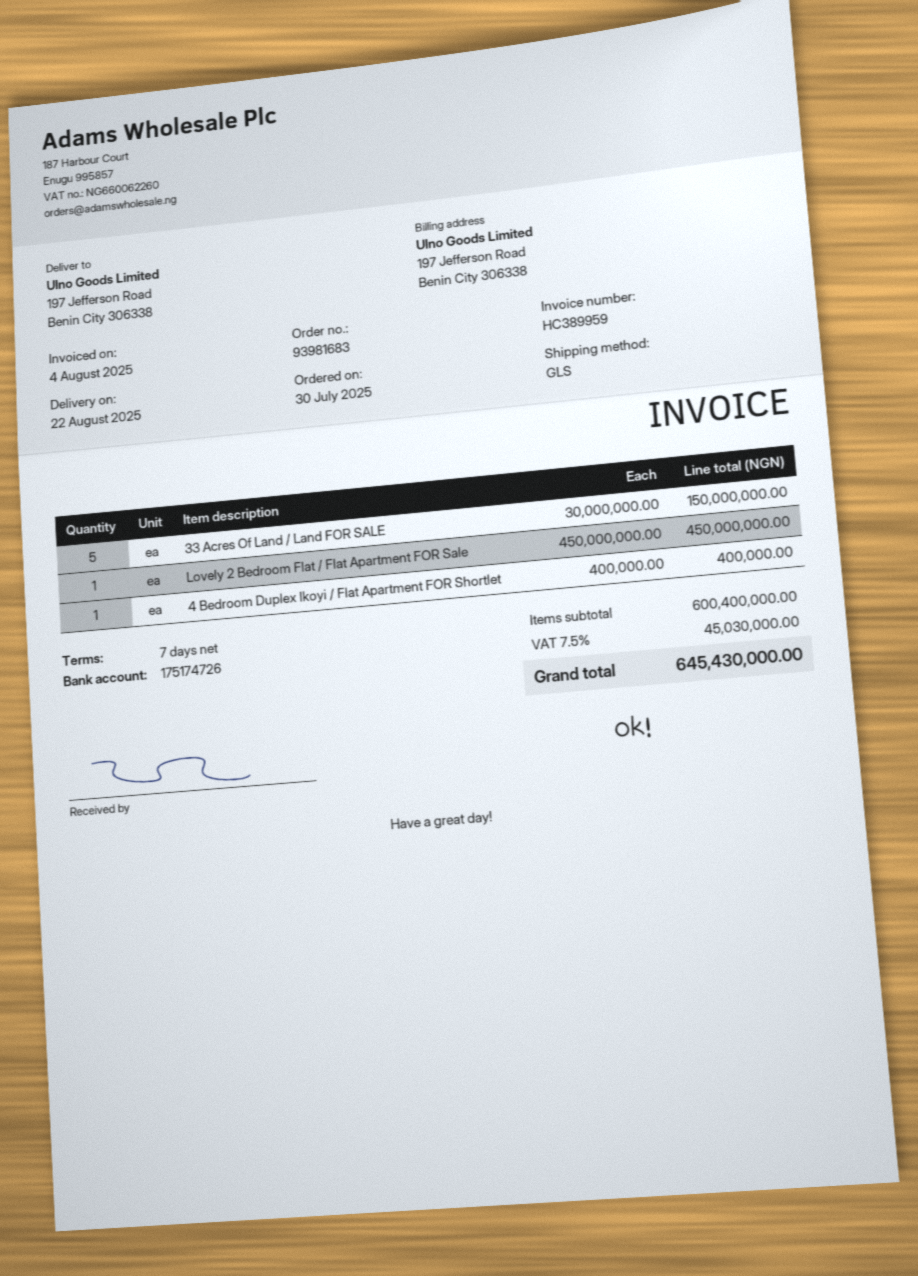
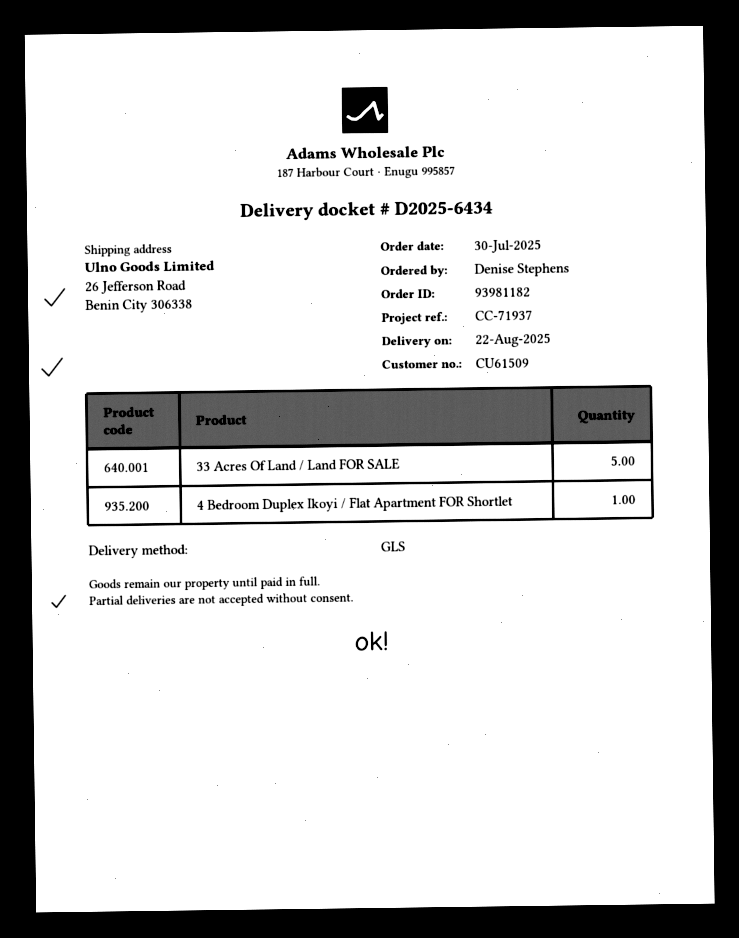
order number: 93981683 -> 93981182
ship to: 197 Jefferson Road, Benin City 306338 -> 26 Jefferson Road, Benin City 306338
Lovely 2 Bedroom Flat / Flat Apartment FOR Sale: 1 -> none

